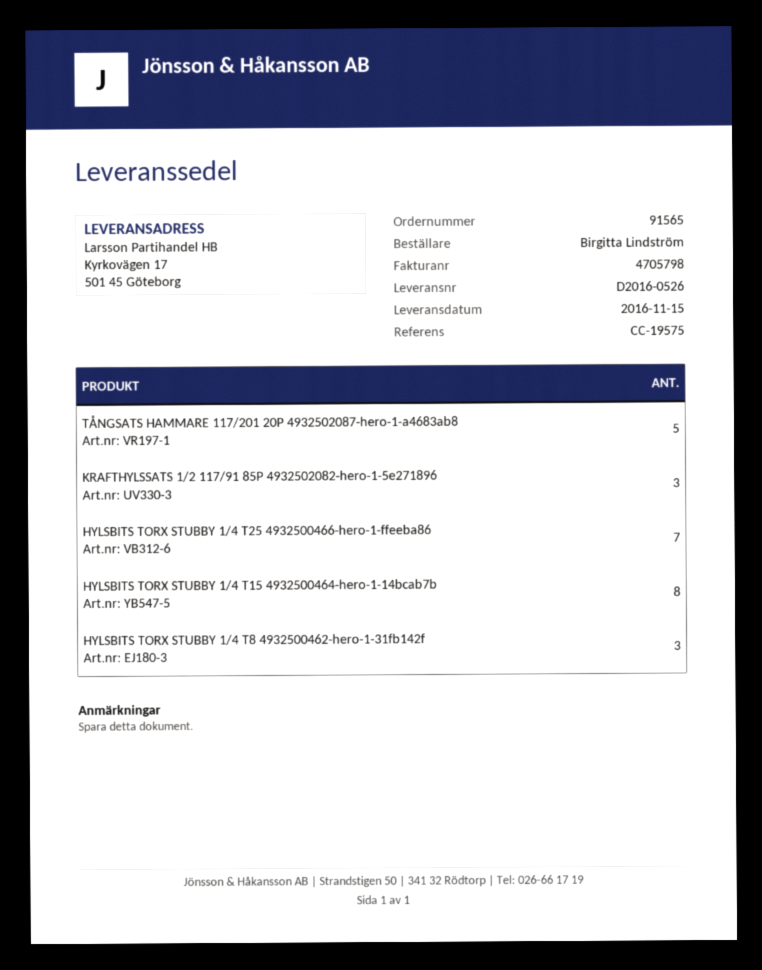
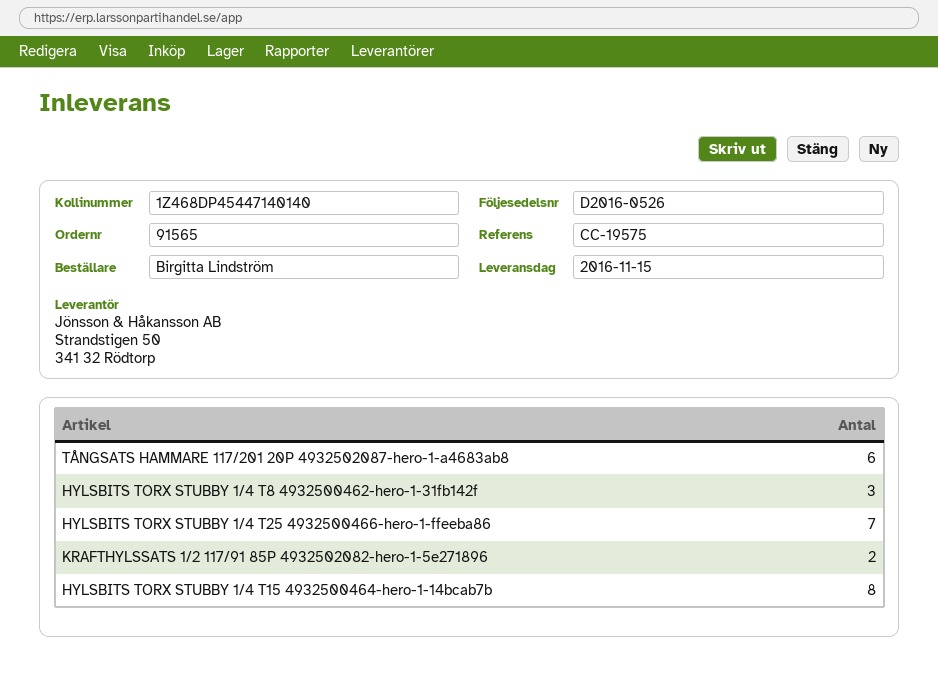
TÅNGSATS HAMMARE 117/201 20P 4932502087-hero-1-a4683ab8: 5 -> 6
KRAFTHYLSSATS 1/2 117/91 85P 4932502082-hero-1-5e271896: 3 -> 2

